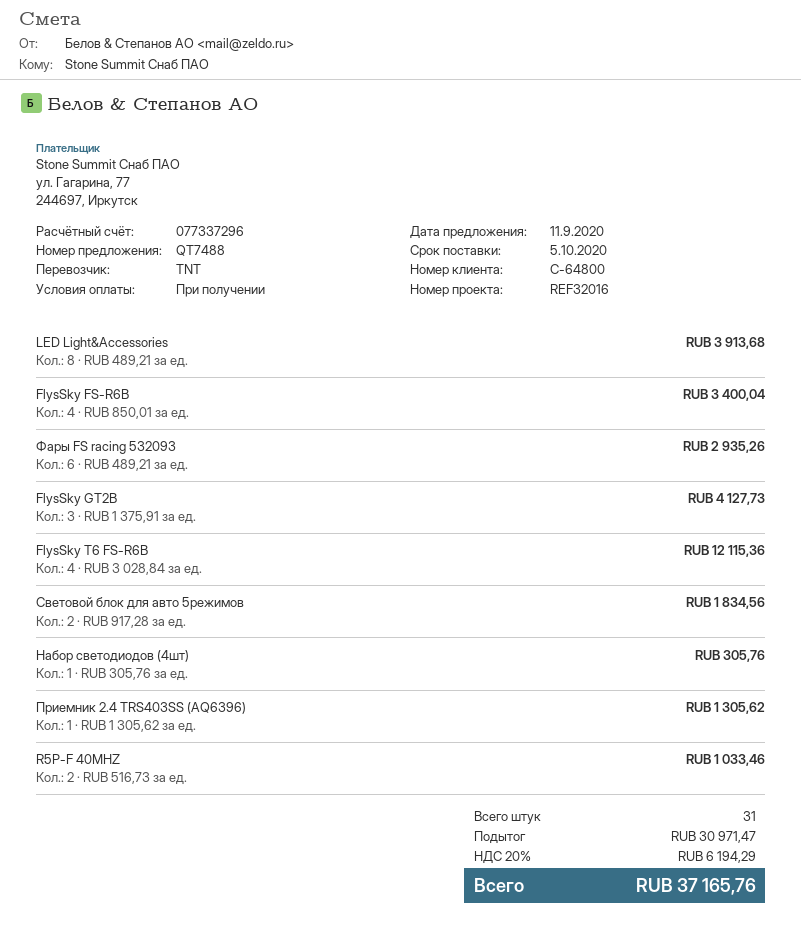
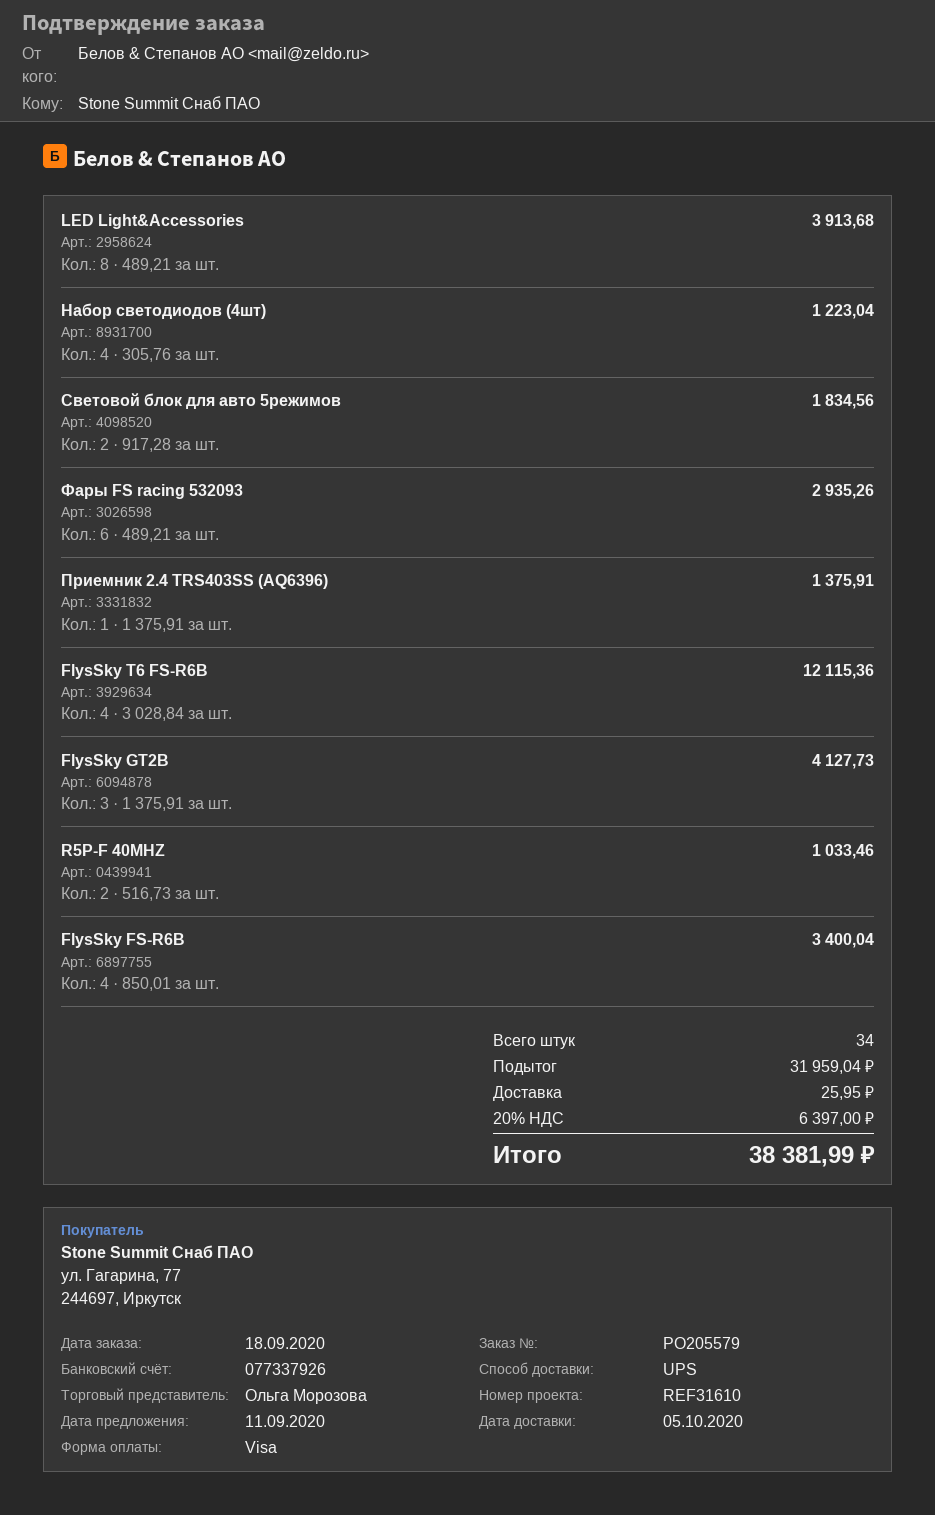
reference: REF32016 -> REF31610
bank account: 077337296 -> 077337926
shipping method: TNT -> UPS
Набор светодиодов (4шт): 1 x 305.76 = 305.76 -> 4 x 305.76 = 1223.04
Приемник 2.4 TRS403SS (AQ6396): 1 x 1305.62 = 1305.62 -> 1 x 1375.91 = 1375.91
total quantity: 31 -> 34
subtotal: 30971.47 -> 31959.04
shipping: none -> 25.95
tax: 20% = 6194.29 -> 20% = 6397.00
total: 37165.76 -> 38381.99

